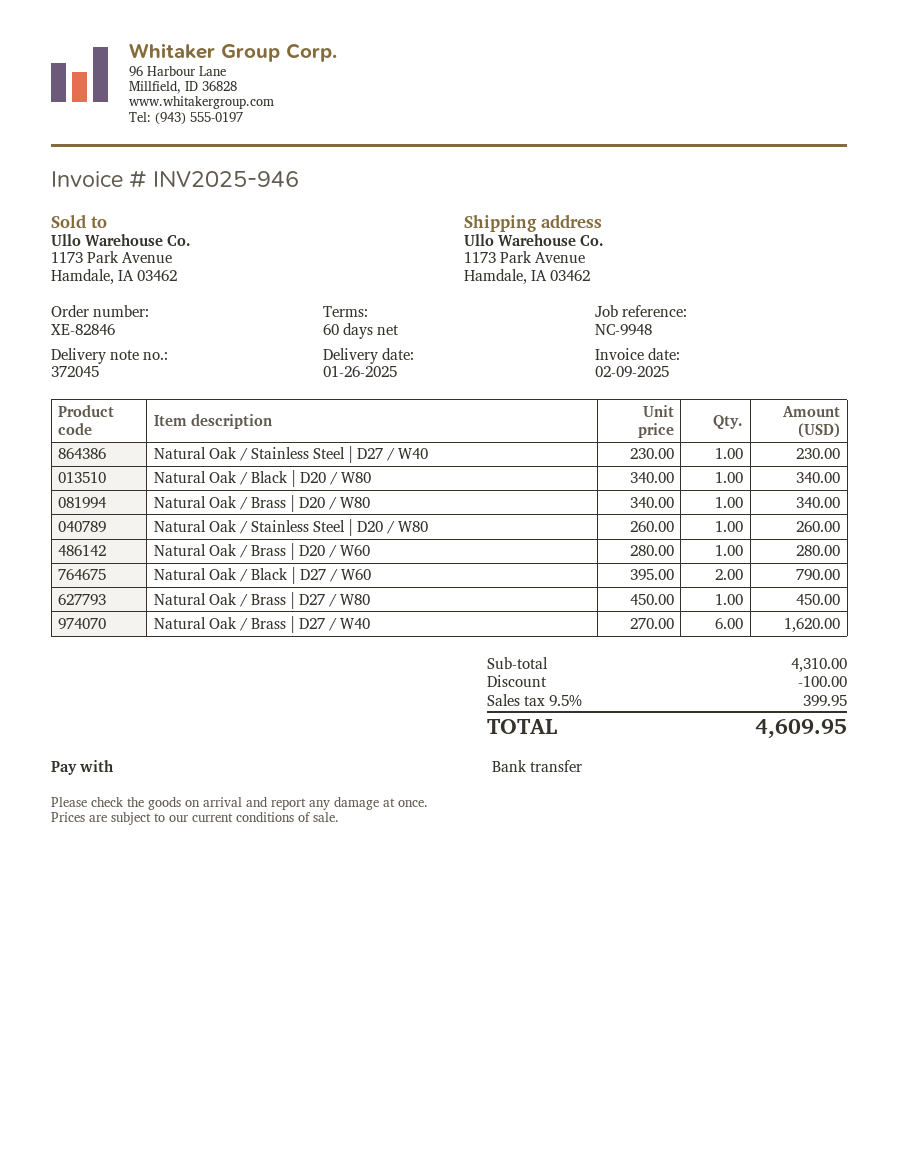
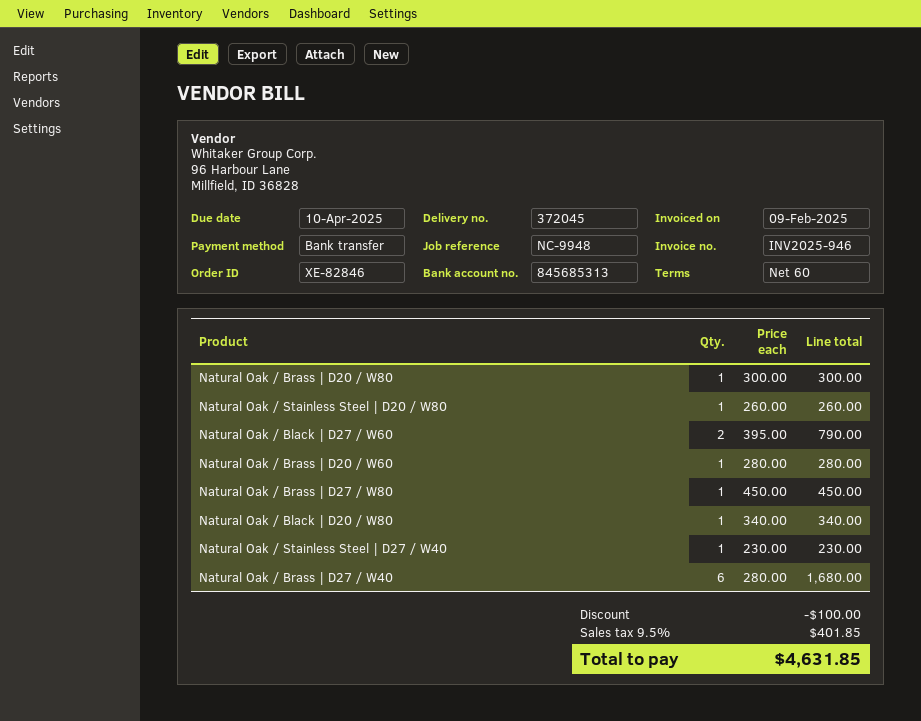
Natural Oak / Brass | D20 / W80: 1 x 340.00 = 340.00 -> 1 x 300.00 = 300.00
Natural Oak / Brass | D27 / W40: 6 x 270.00 = 1620.00 -> 6 x 280.00 = 1680.00
tax: 9.5% = 399.95 -> 9.5% = 401.85
total: 4609.95 -> 4631.85

